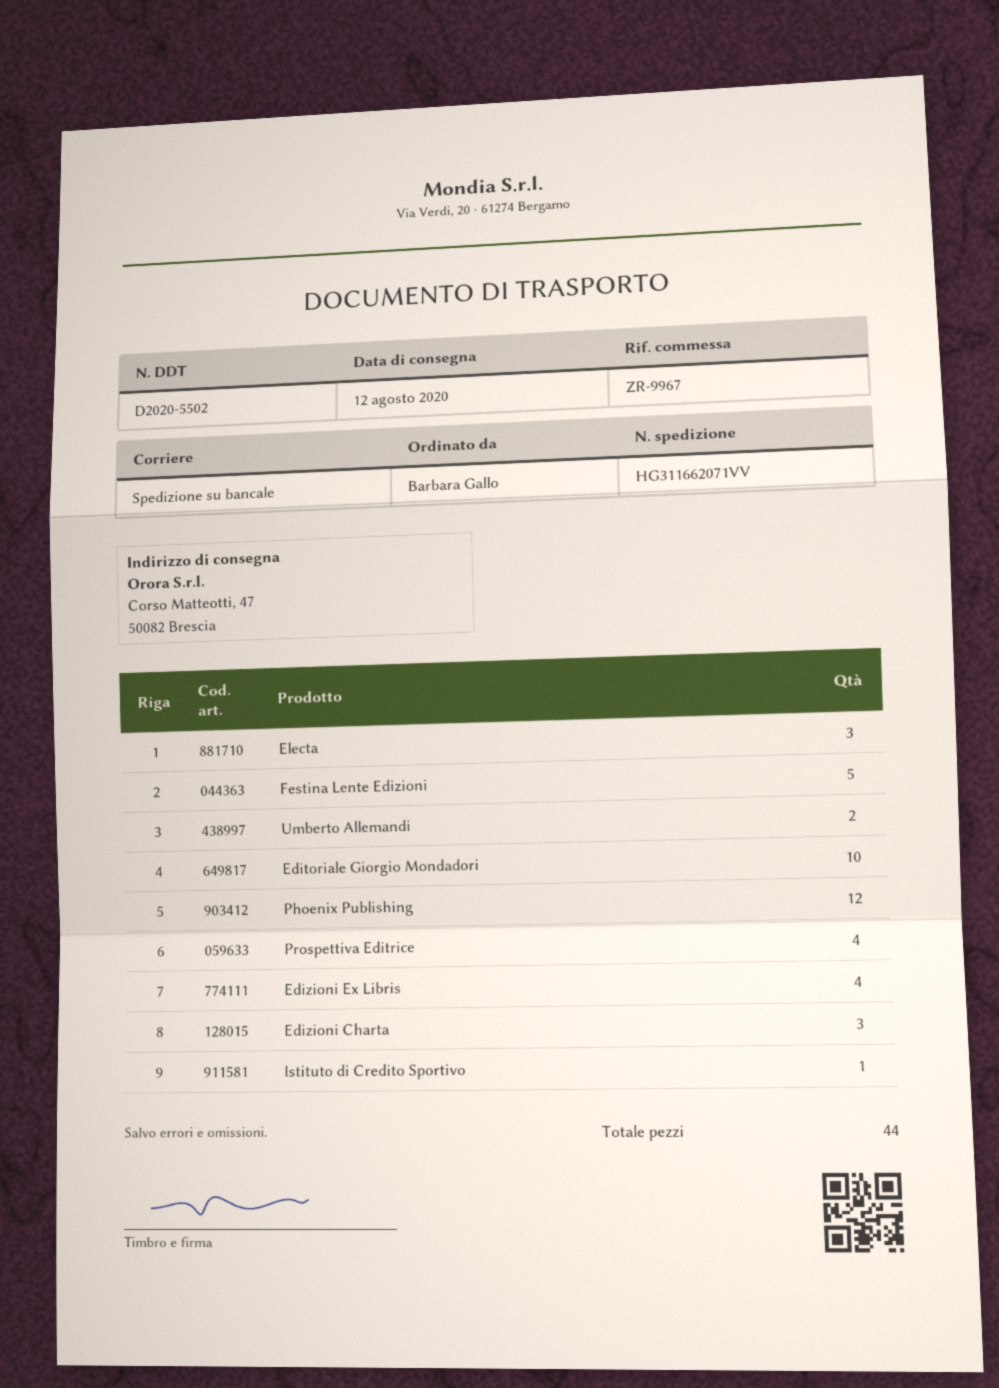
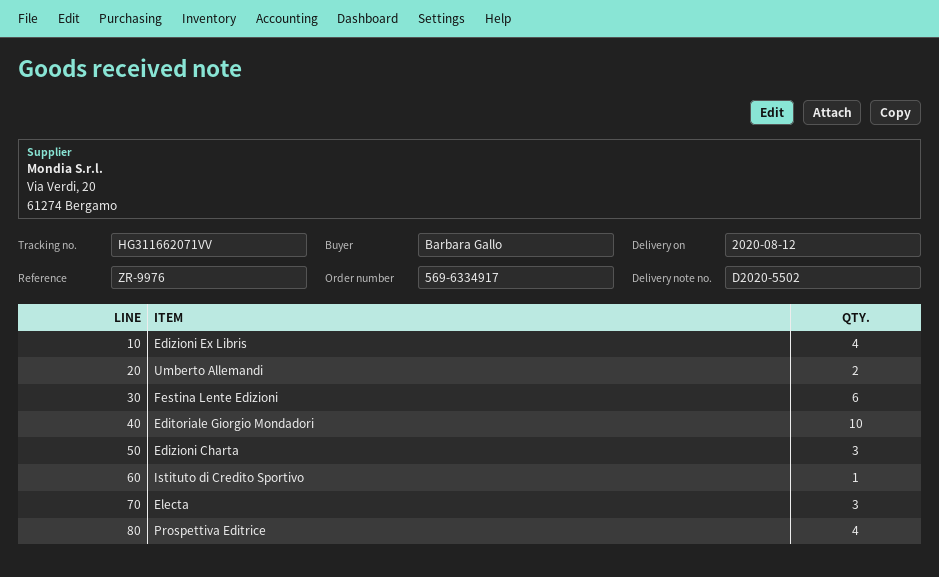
reference: ZR-9967 -> ZR-9976
Festina Lente Edizioni: 5 -> 6
Phoenix Publishing: 12 -> none

